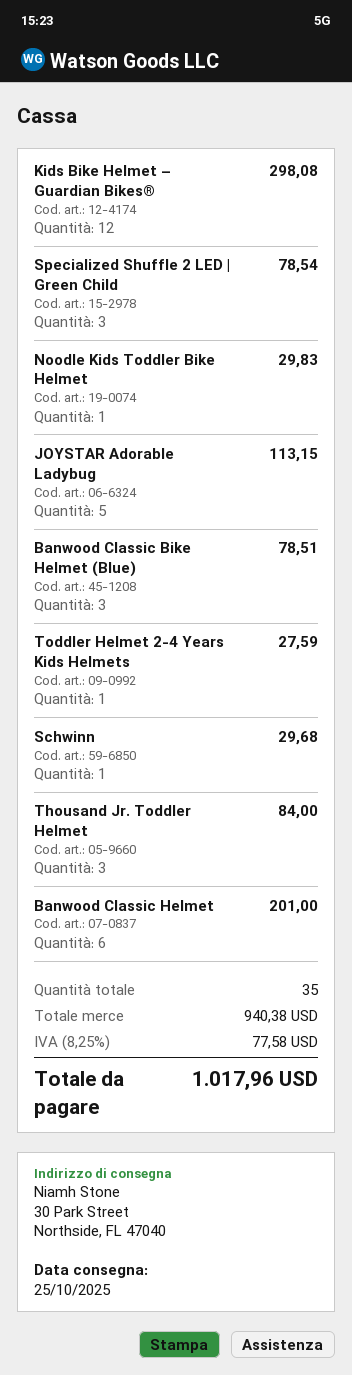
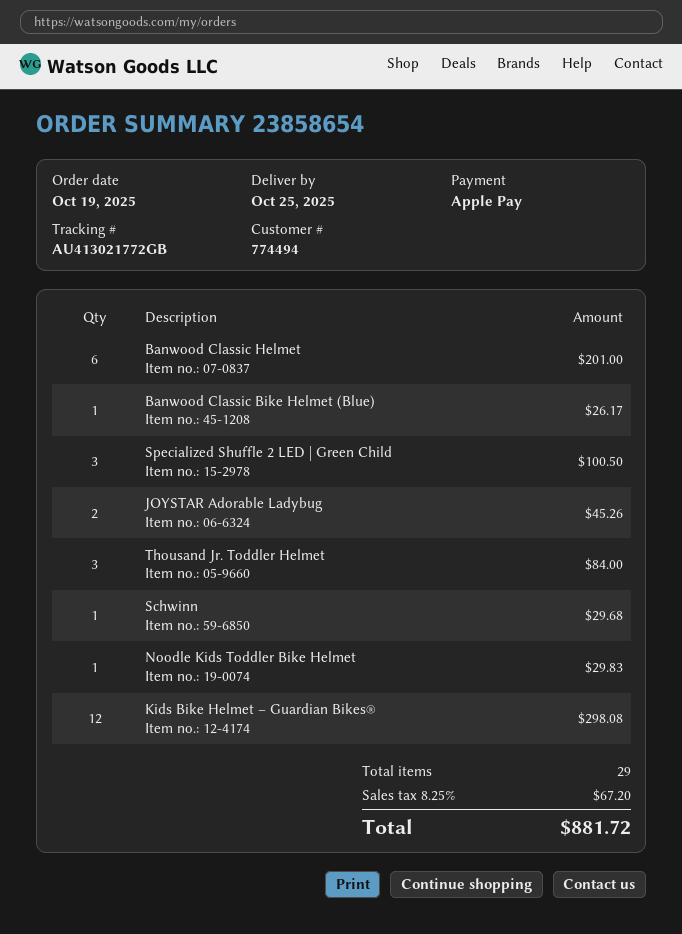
Specialized Shuffle 2 LED | Green Child: 3 for 78.54 -> 3 for 100.50
JOYSTAR Adorable Ladybug: 5 for 113.15 -> 2 for 45.26
Banwood Classic Bike Helmet (Blue): 3 for 78.51 -> 1 for 26.17
Toddler Helmet 2-4 Years Kids Helmets: 1 for 27.59 -> none
total quantity: 35 -> 29
tax: 8.25% = 77.58 -> 8.25% = 67.20
total: 1017.96 -> 881.72

